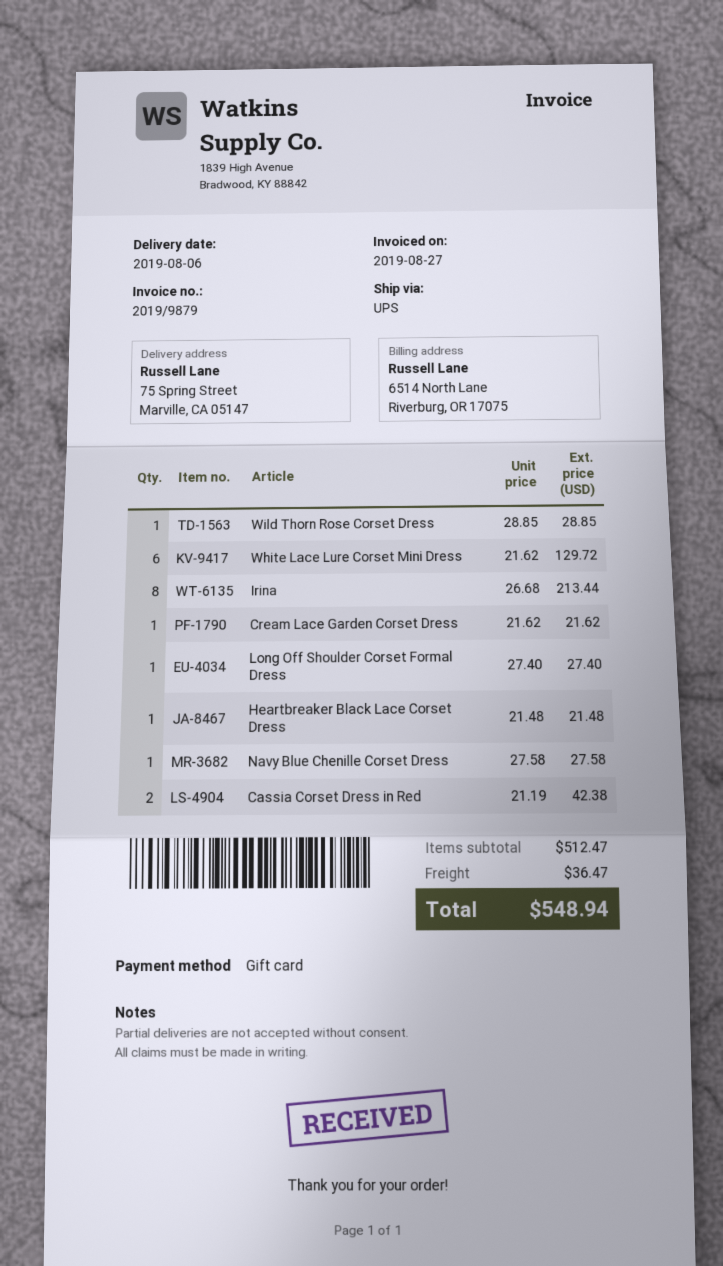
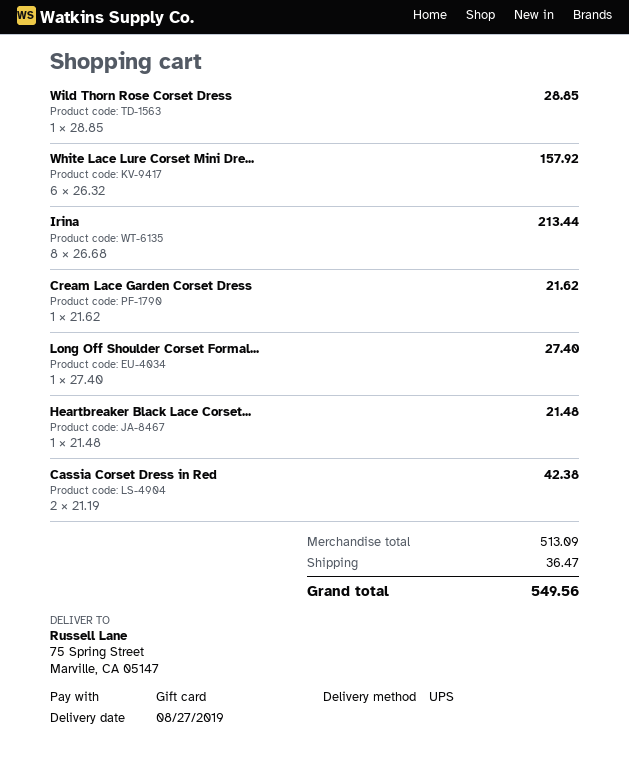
delivery date: 2019-08-06 -> 2019-08-27
White Lace Lure Corset Mini Dress: 6 x 21.62 = 129.72 -> 6 x 26.32 = 157.92
Navy Blue Chenille Corset Dress: 1 x 27.58 = 27.58 -> none
subtotal: 512.47 -> 513.09
total: 548.94 -> 549.56

